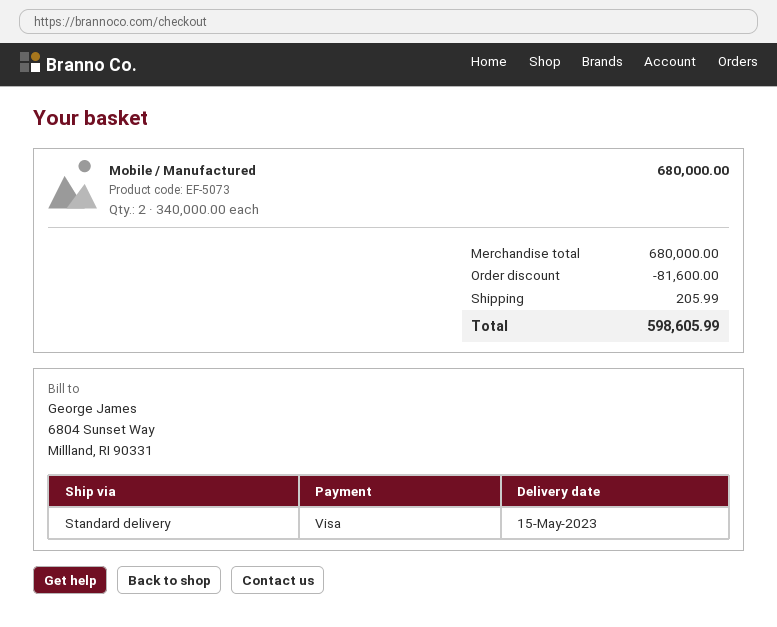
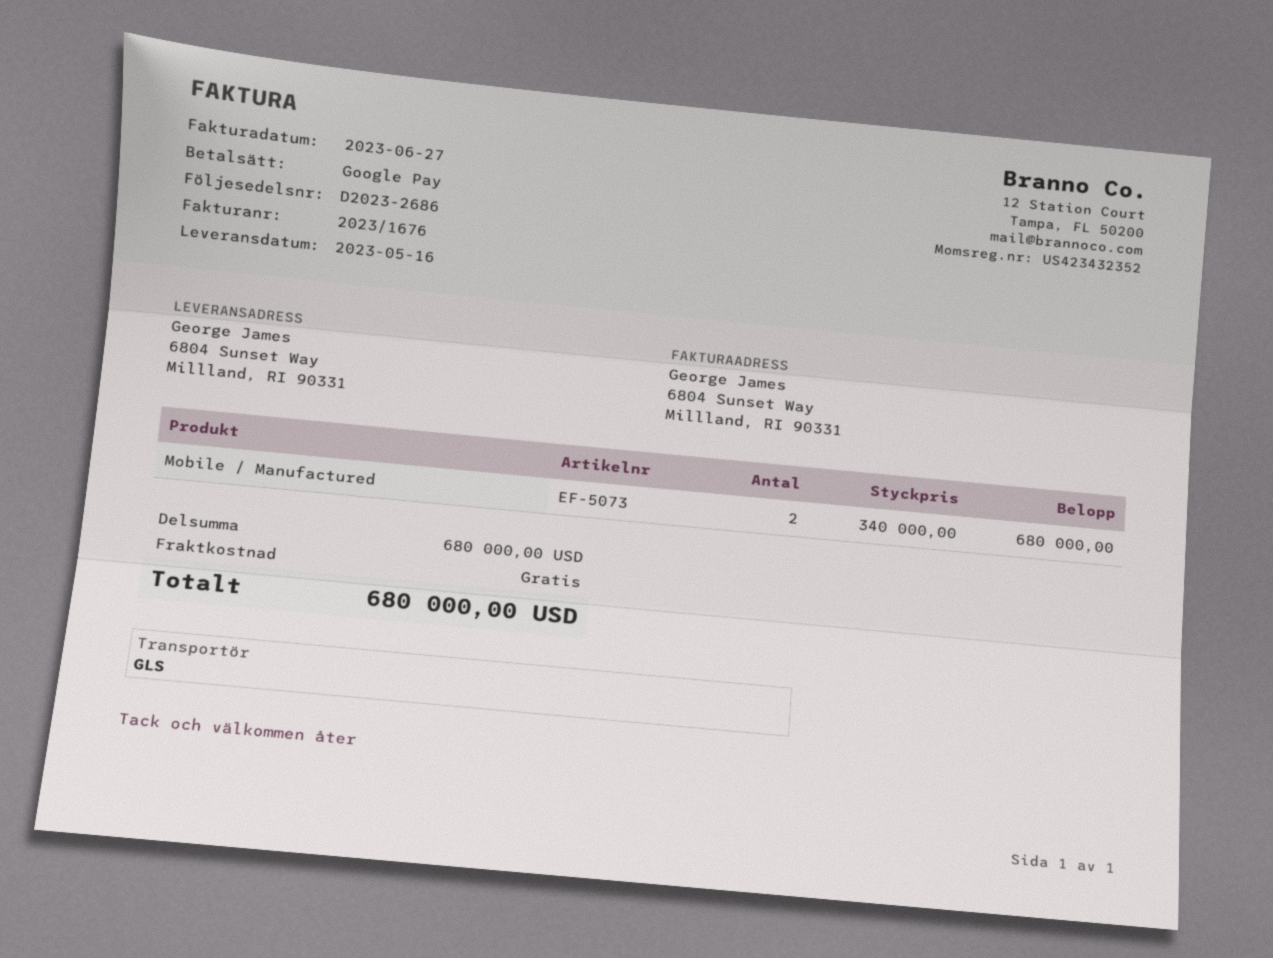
delivery date: 2023-05-15 -> 2023-05-16
payment method: Visa -> Google Pay
shipping method: standard -> GLS
discount: 81600.00 -> none
shipping: 205.99 -> 0.00
total: 598605.99 -> 680000.00

